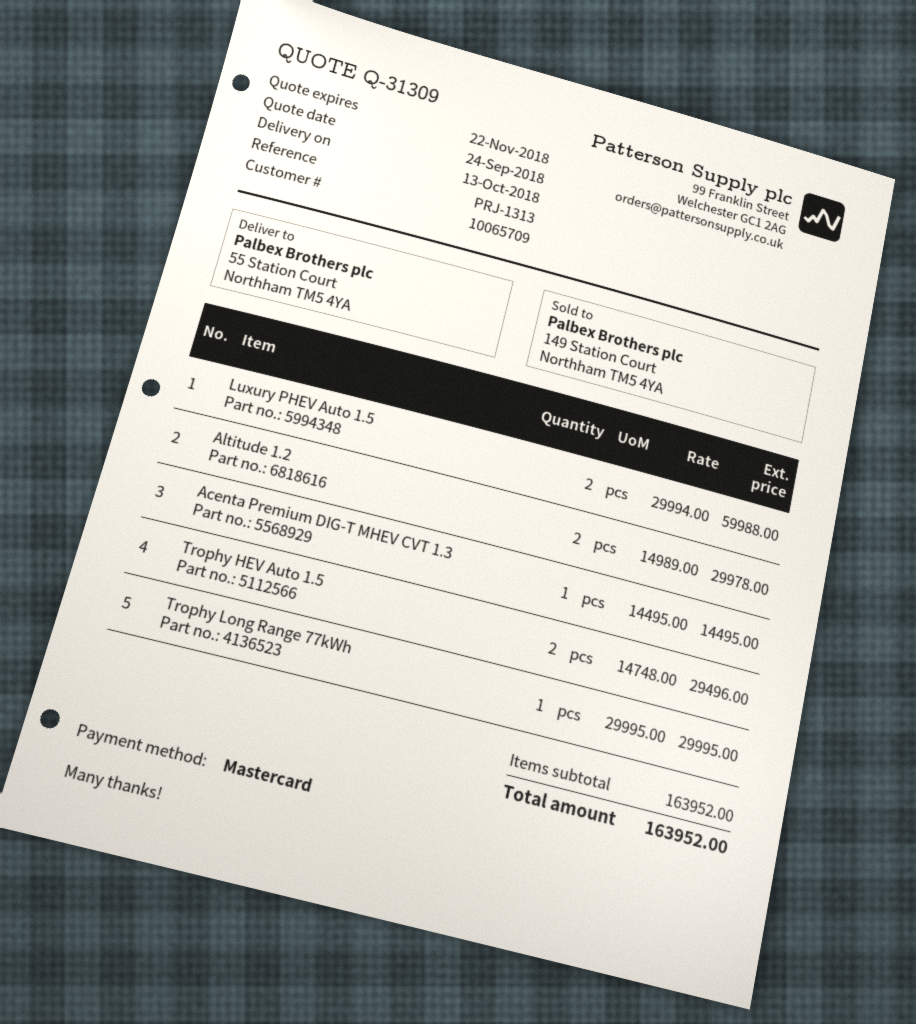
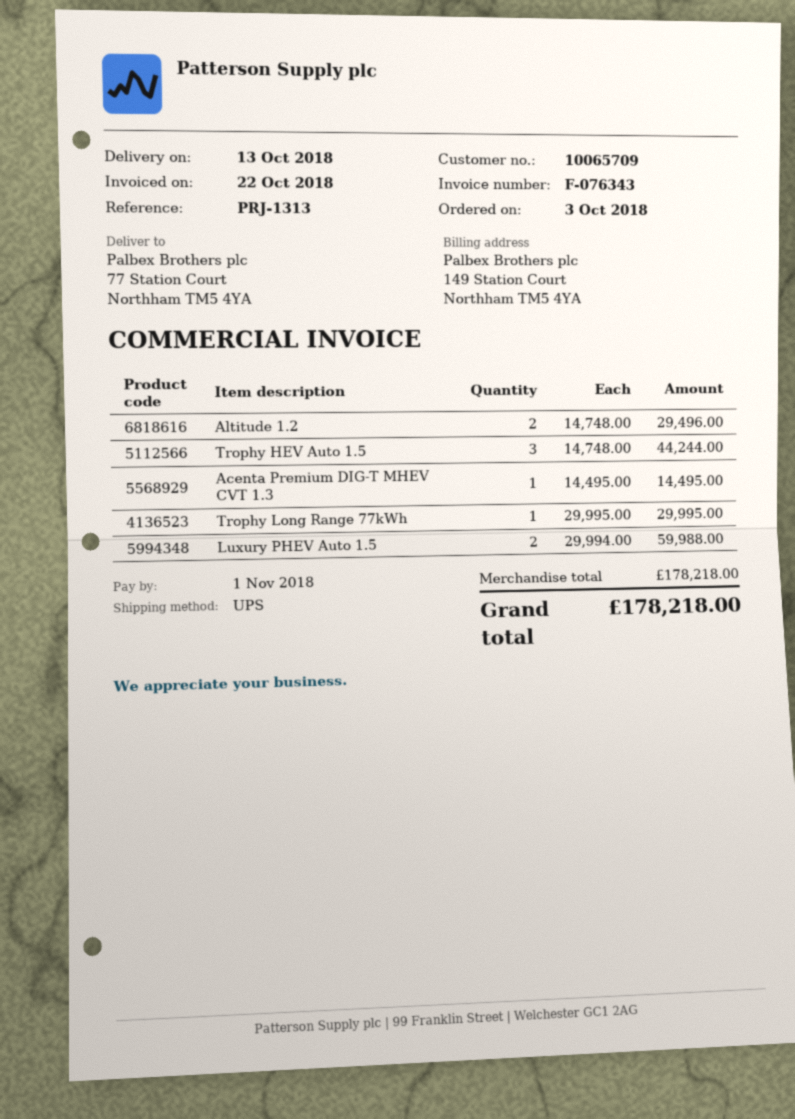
ship to: 55 Station Court, Northham TM5 4YA -> 77 Station Court, Northham TM5 4YA
Altitude 1.2: 2 x 14989.00 = 29978.00 -> 2 x 14748.00 = 29496.00
Trophy HEV Auto 1.5: 2 x 14748.00 = 29496.00 -> 3 x 14748.00 = 44244.00
subtotal: 163952.00 -> 178218.00
total: 163952.00 -> 178218.00

